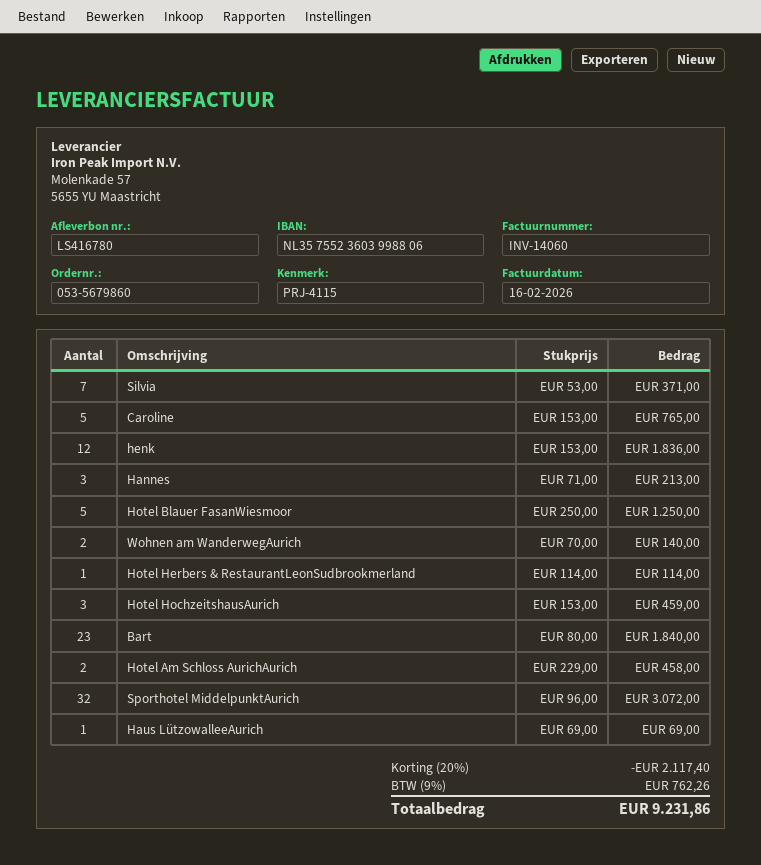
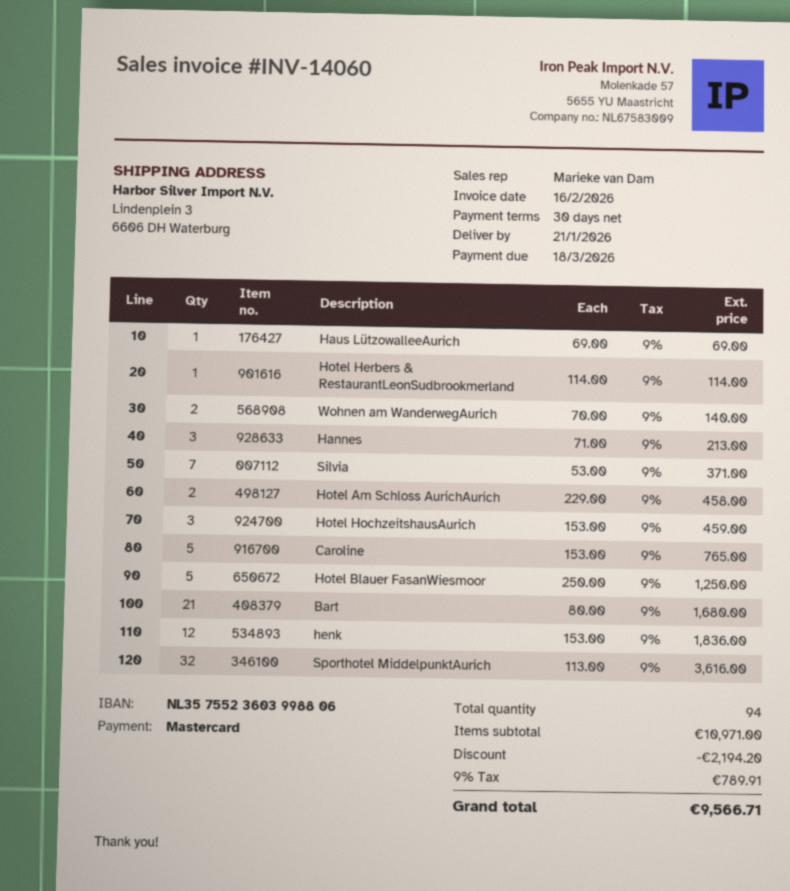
Bart: 23 x 80.00 = 1840.00 -> 21 x 80.00 = 1680.00
Sporthotel MiddelpunktAurich: 32 x 96.00 = 3072.00 -> 32 x 113.00 = 3616.00
discount: 2117.40 -> 2194.20
tax: 9% = 762.26 -> 9% = 789.91
total: 9231.86 -> 9566.71

